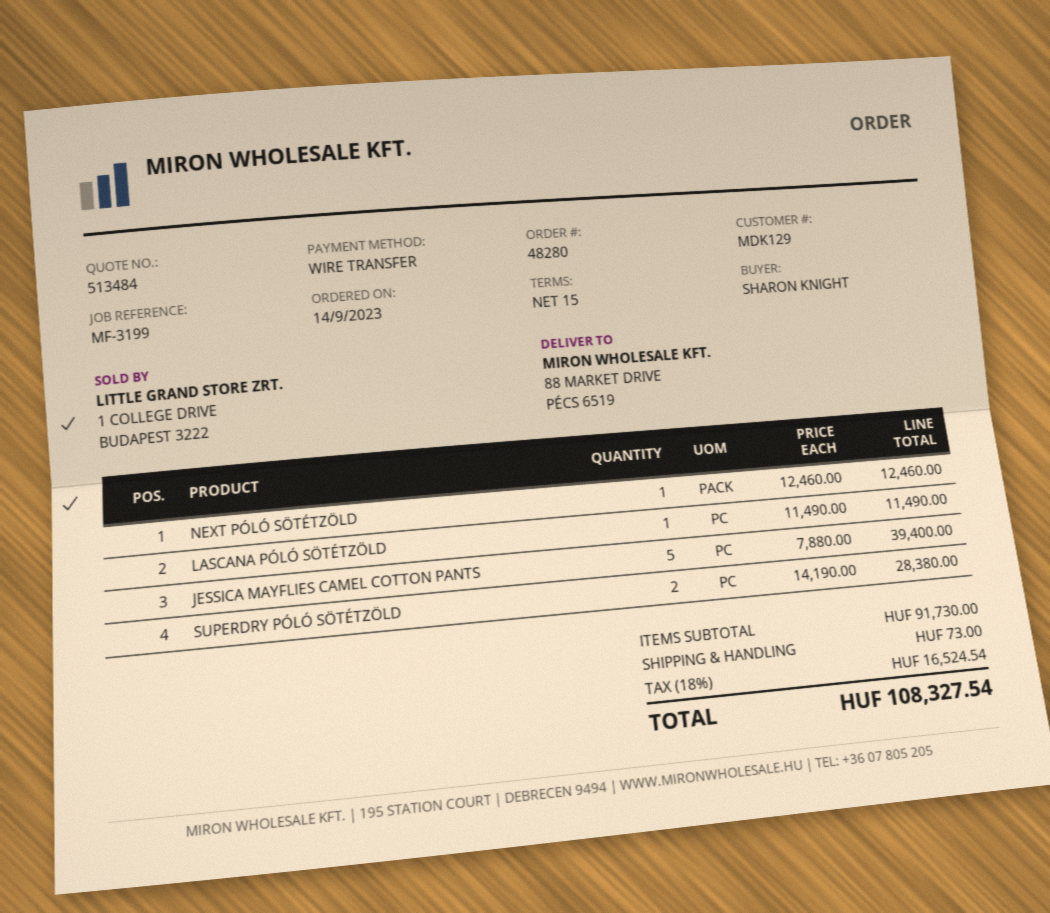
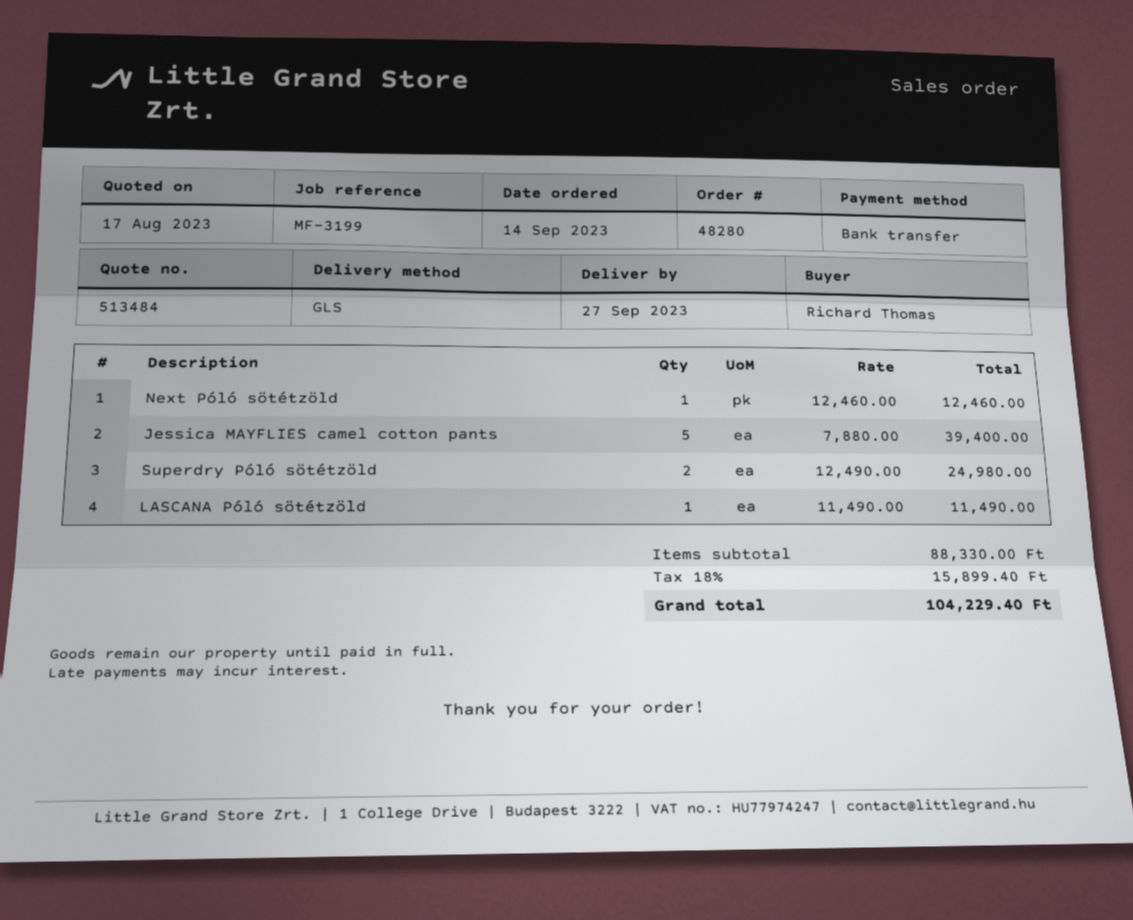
ordered by: SHARON KNIGHT -> Richard Thomas
SUPERDRY PÓLÓ SÖTÉTZÖLD: 2 x 14190.00 = 28380.00 -> 2 x 12490.00 = 24980.00
subtotal: 91730.00 -> 88330.00
shipping: 73.00 -> none
tax: 18% = 16524.54 -> 18% = 15899.40
total: 108327.54 -> 104229.40

